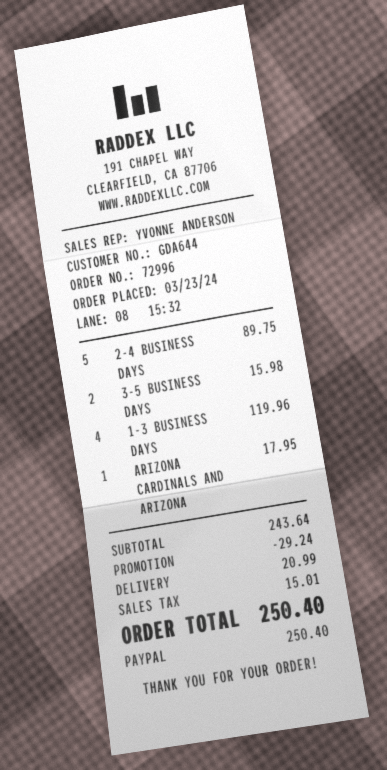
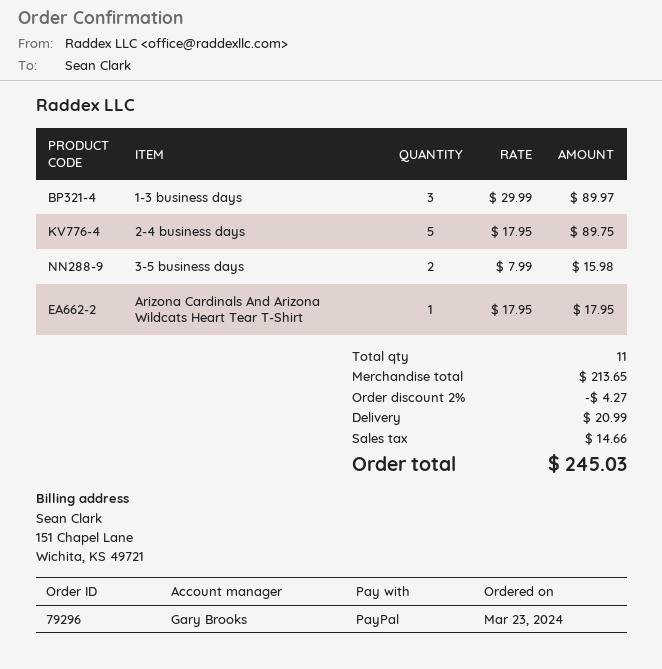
order number: 72996 -> 79296
sales rep: YVONNE ANDERSON -> Gary Brooks
1-3 BUSINESS DAYS: 4 for 119.96 -> 3 for 89.97
subtotal: 243.64 -> 213.65
discount: 29.24 -> 4.27
tax: 15.01 -> 14.66
total: 250.40 -> 245.03

